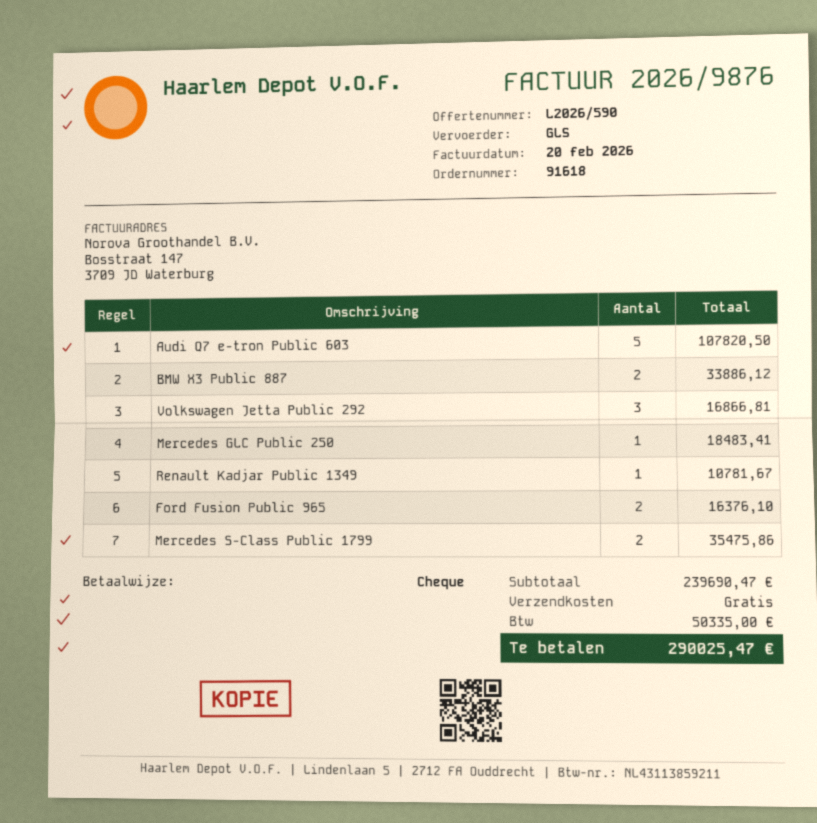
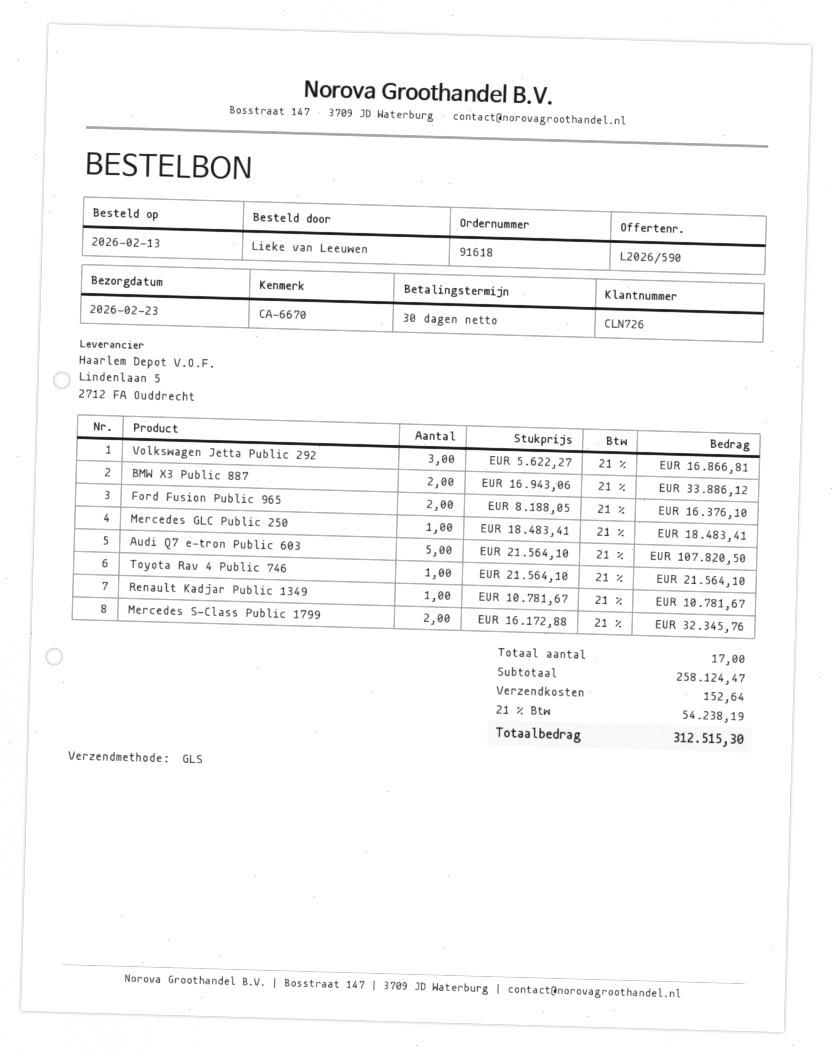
Mercedes S-Class Public 1799: 2 for 35475.86 -> 2 for 32345.76
Toyota Rav 4 Public 746: none -> 1 for 21564.10
subtotal: 239690.47 -> 258124.47
shipping: 0.00 -> 152.64
tax: 50335.00 -> 54238.19
total: 290025.47 -> 312515.30

